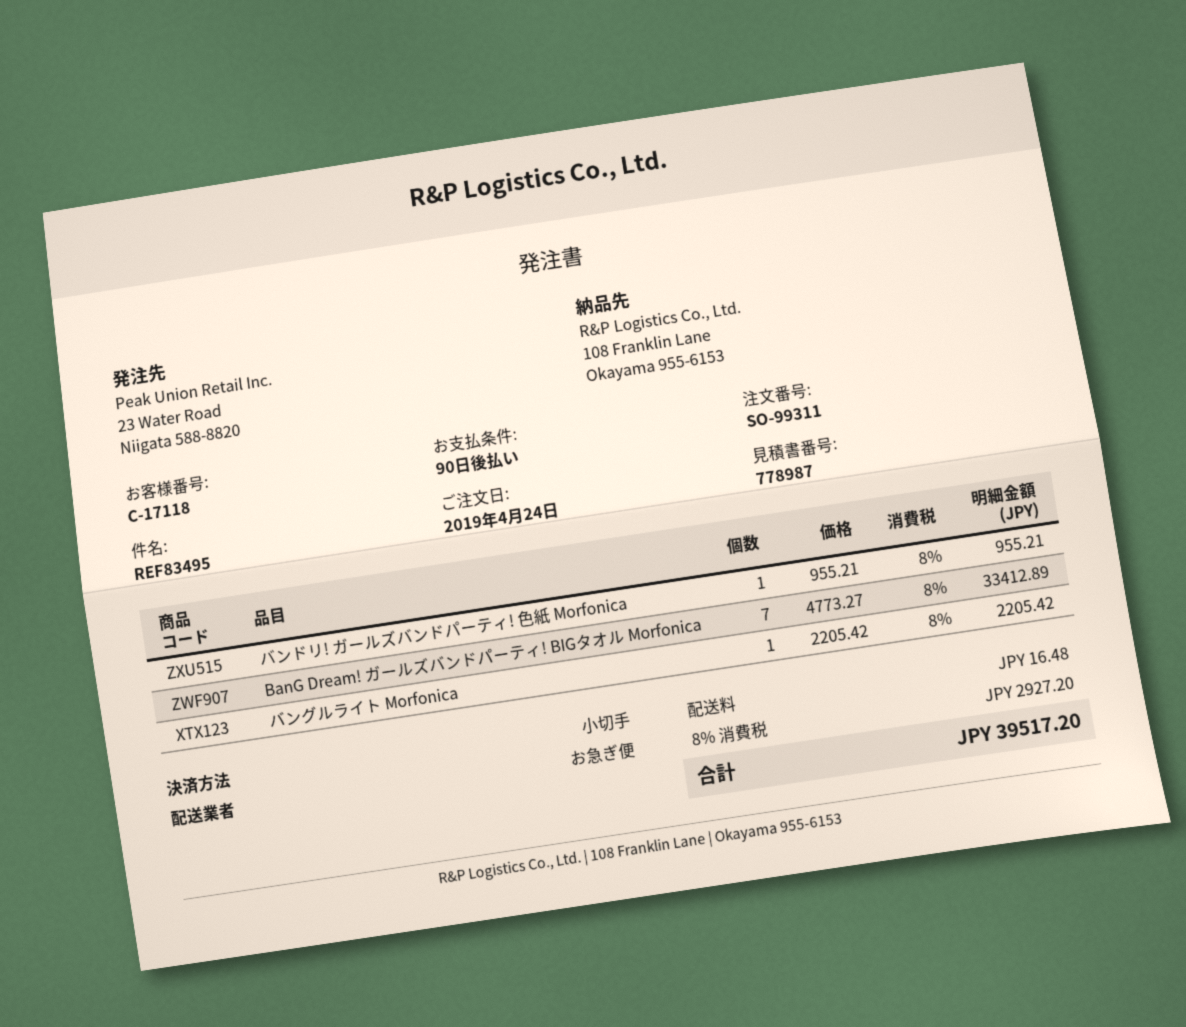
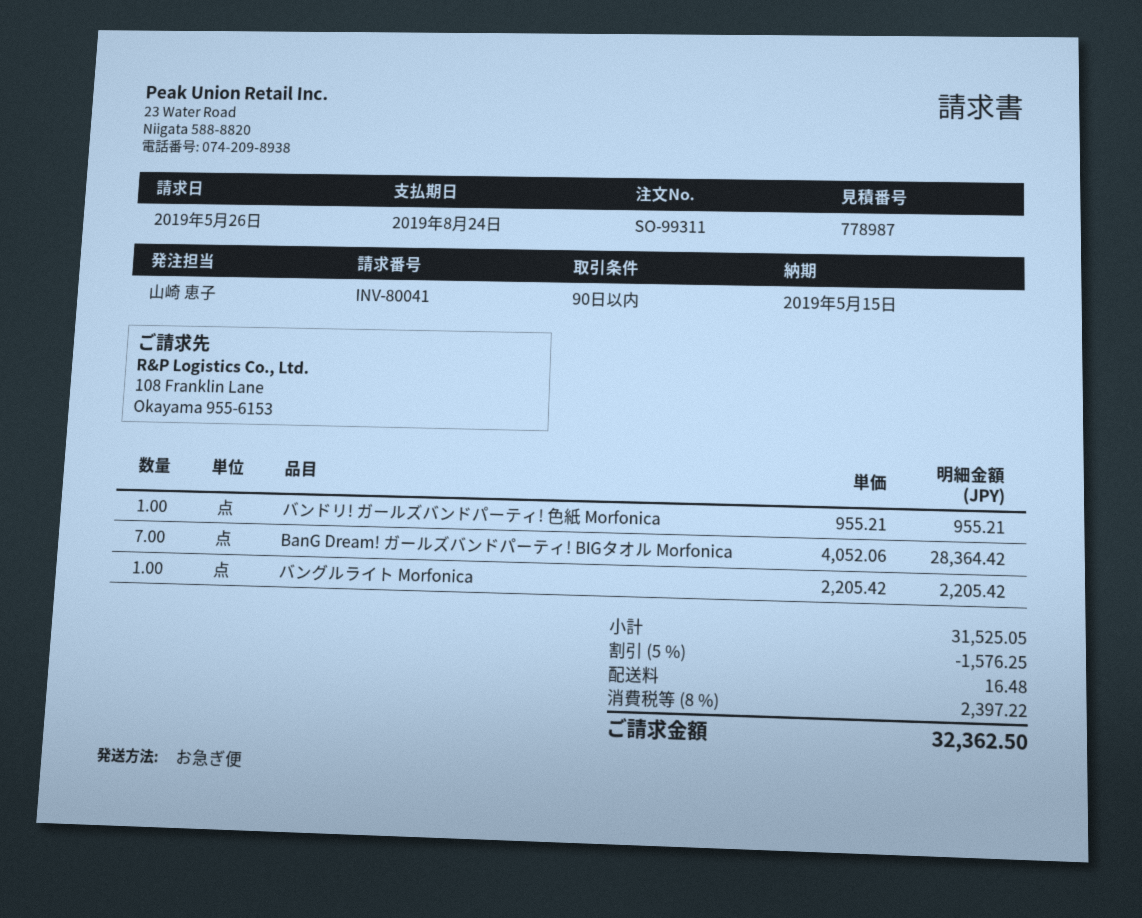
BanG Dream! ガールズバンドパーティ! BIGタオル Morfonica: 7 x 4773.27 = 33412.89 -> 7 x 4052.06 = 28364.42
discount: none -> 5% = 1576.25
tax: 8% = 2927.20 -> 8% = 2397.22
total: 39517.20 -> 32362.50

